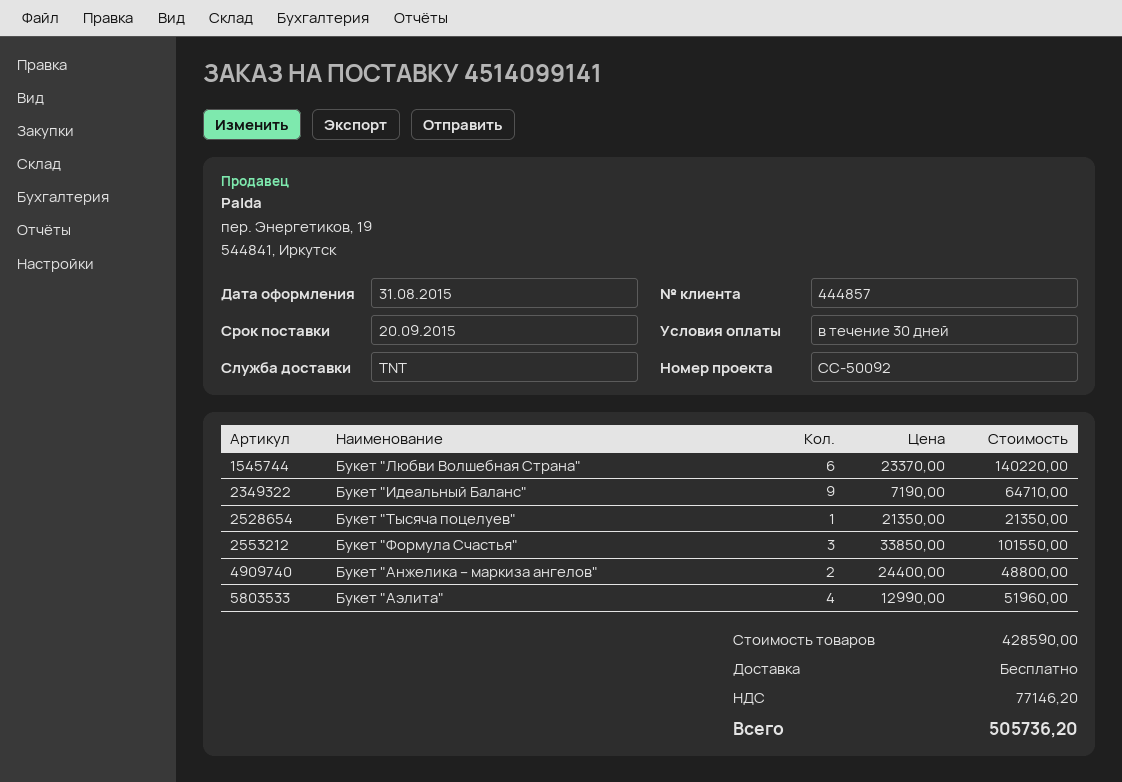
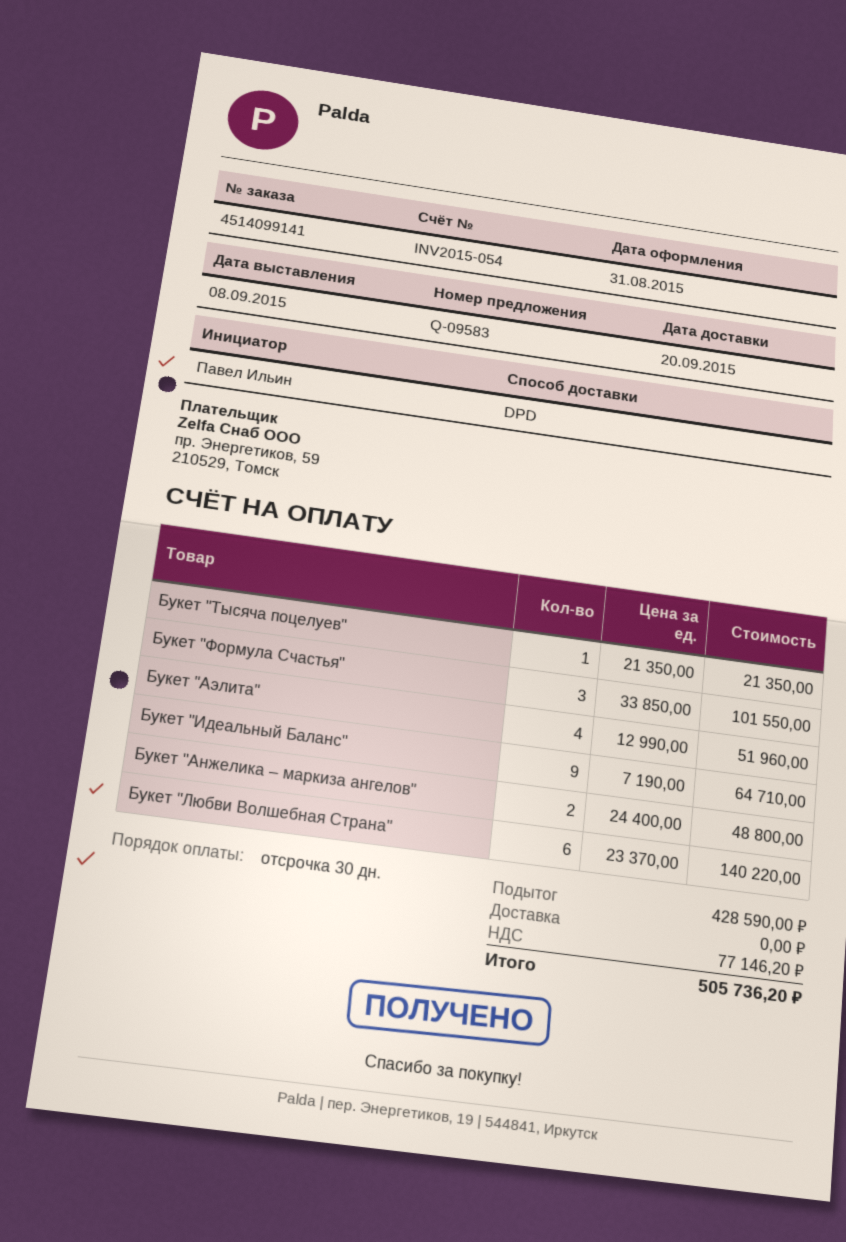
shipping method: TNT -> DPD

